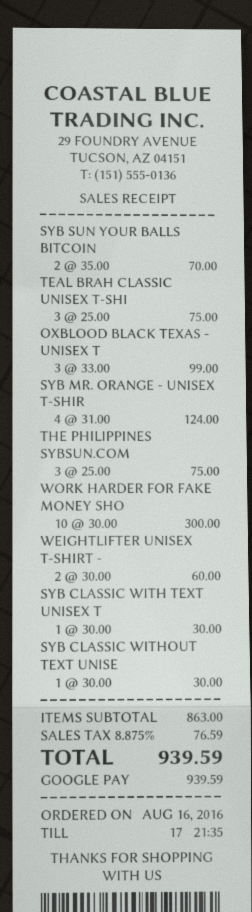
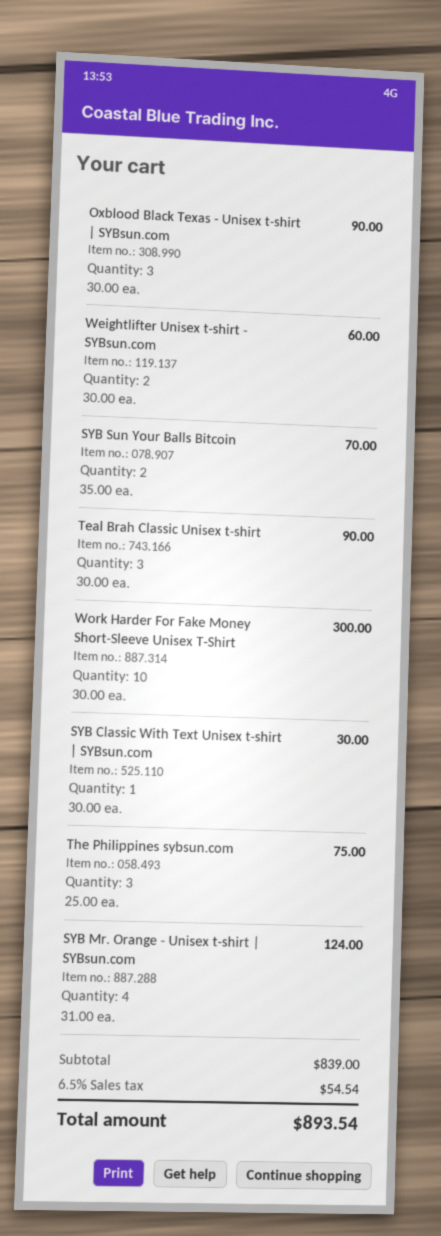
TEAL BRAH CLASSIC UNISEX T-SHI: 3 x 25.00 = 75.00 -> 3 x 30.00 = 90.00
OXBLOOD BLACK TEXAS - UNISEX T: 3 x 33.00 = 99.00 -> 3 x 30.00 = 90.00
SYB CLASSIC WITHOUT TEXT UNISE: 1 x 30.00 = 30.00 -> none
subtotal: 863.00 -> 839.00
tax: 8.875% = 76.59 -> 6.5% = 54.54
total: 939.59 -> 893.54

